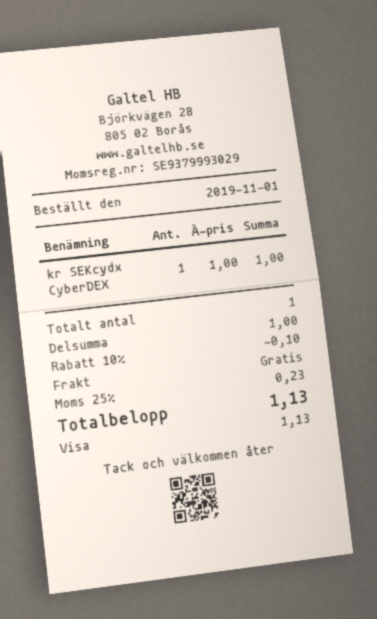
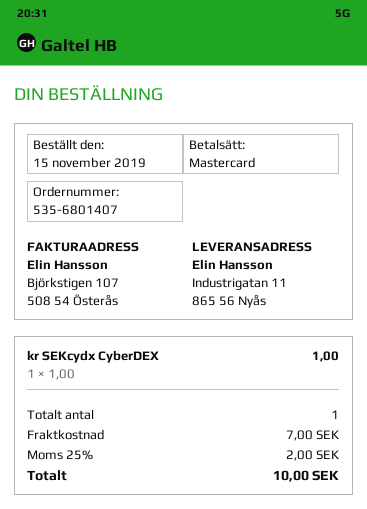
order date: 2019-11-01 -> 2019-11-15
payment method: Visa -> Mastercard
discount: 10% = 0.10 -> none
shipping: 0.00 -> 7.00
tax: 25% = 0.23 -> 25% = 2.00
total: 1.13 -> 10.00

